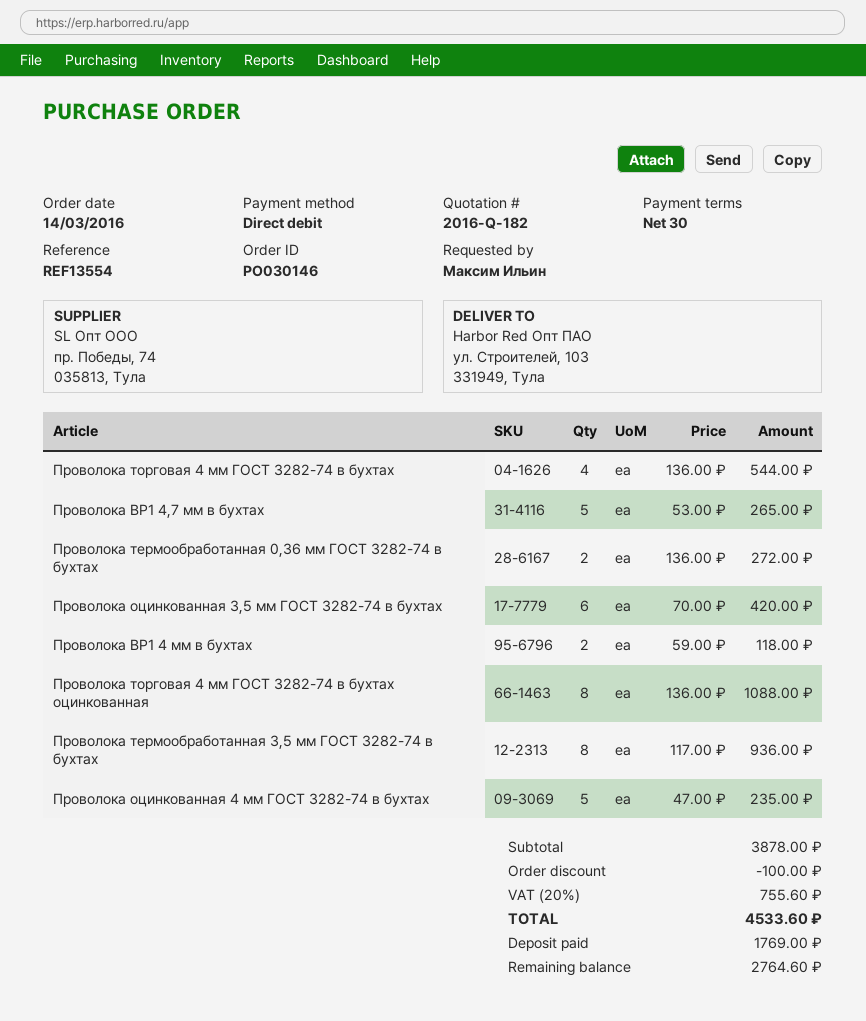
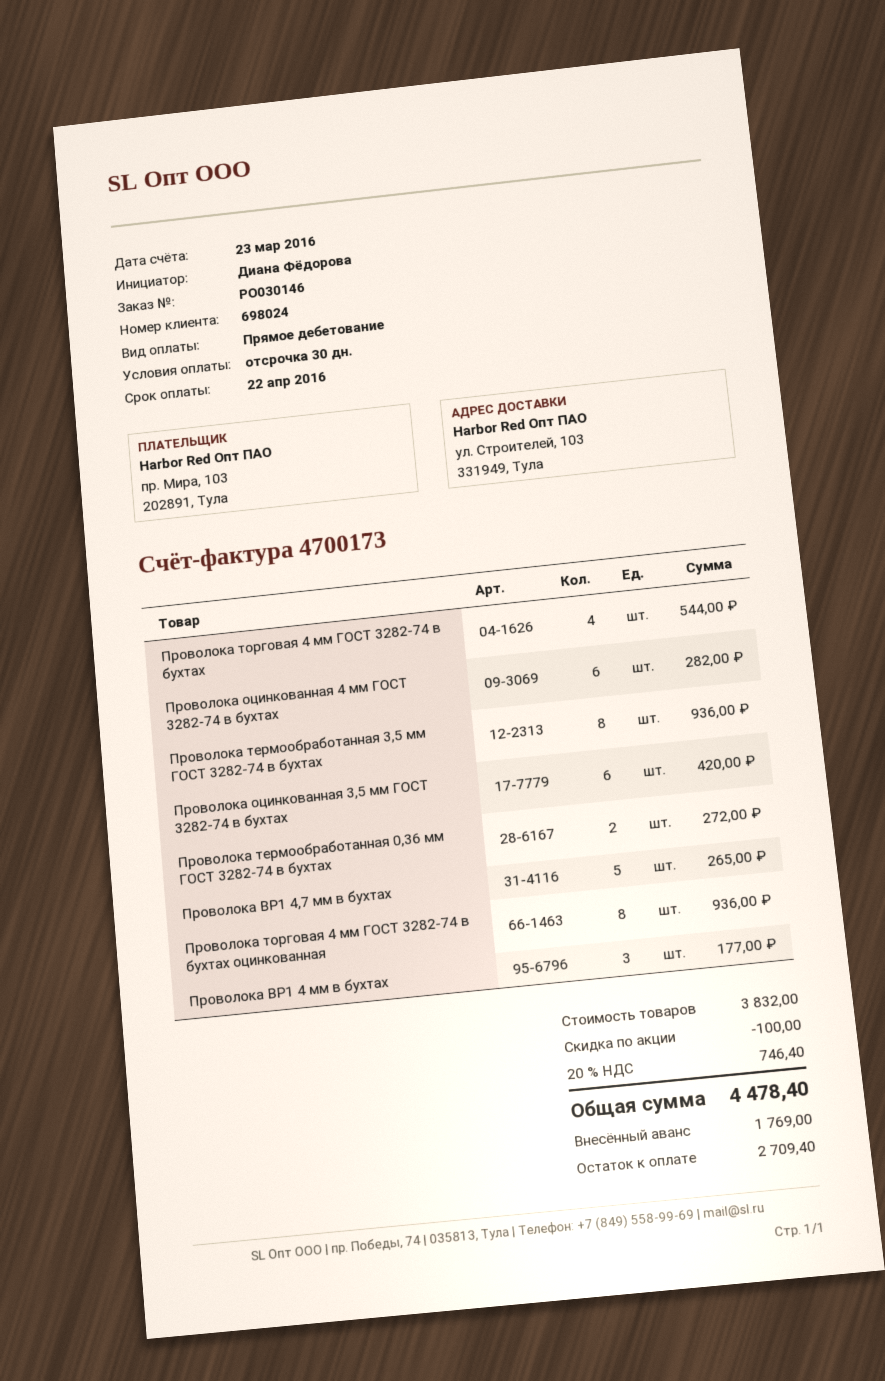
ordered by: Максим Ильин -> Диана Фёдорова
Проволока ВР1 4 мм в бухтах: 2 for 118.00 -> 3 for 177.00
Проволока торговая 4 мм ГОСТ 3282-74 в бухтах оцинкованная: 8 for 1088.00 -> 8 for 936.00
Проволока оцинкованная 4 мм ГОСТ 3282-74 в бухтах: 5 for 235.00 -> 6 for 282.00
subtotal: 3878.00 -> 3832.00
tax: 20% = 755.60 -> 20% = 746.40
total: 4533.60 -> 4478.40
balance: 2764.60 -> 2709.40

